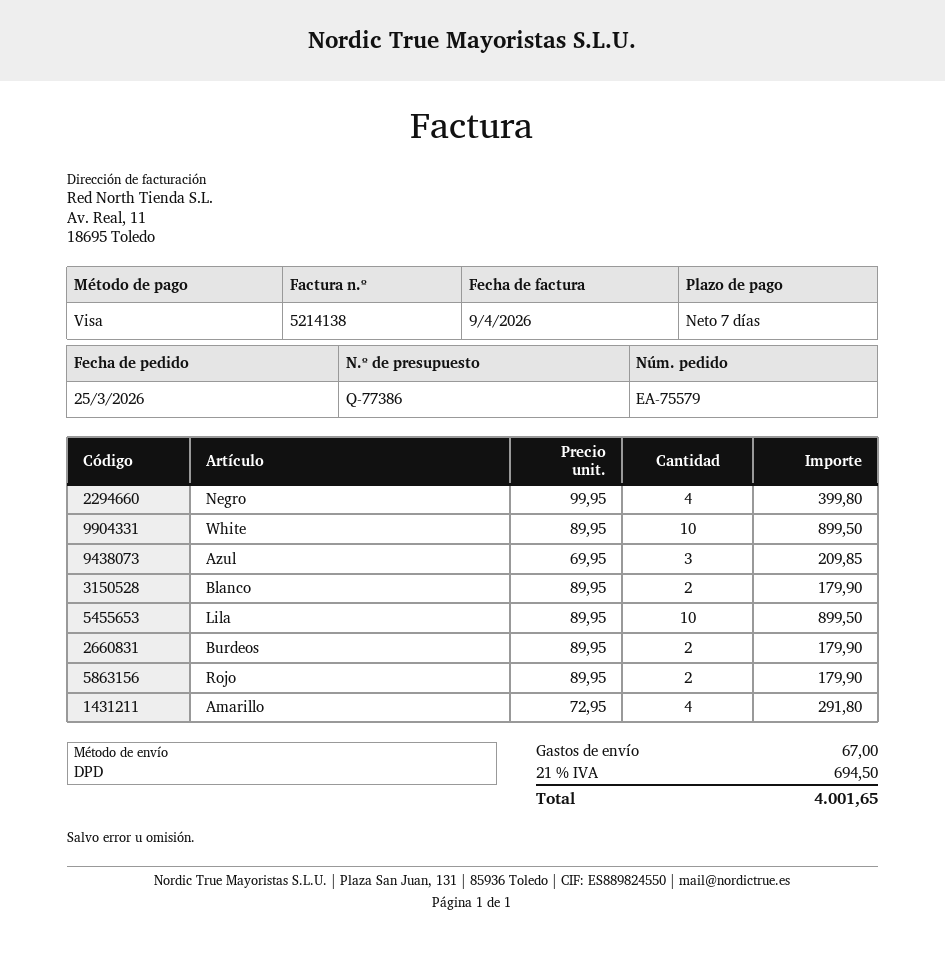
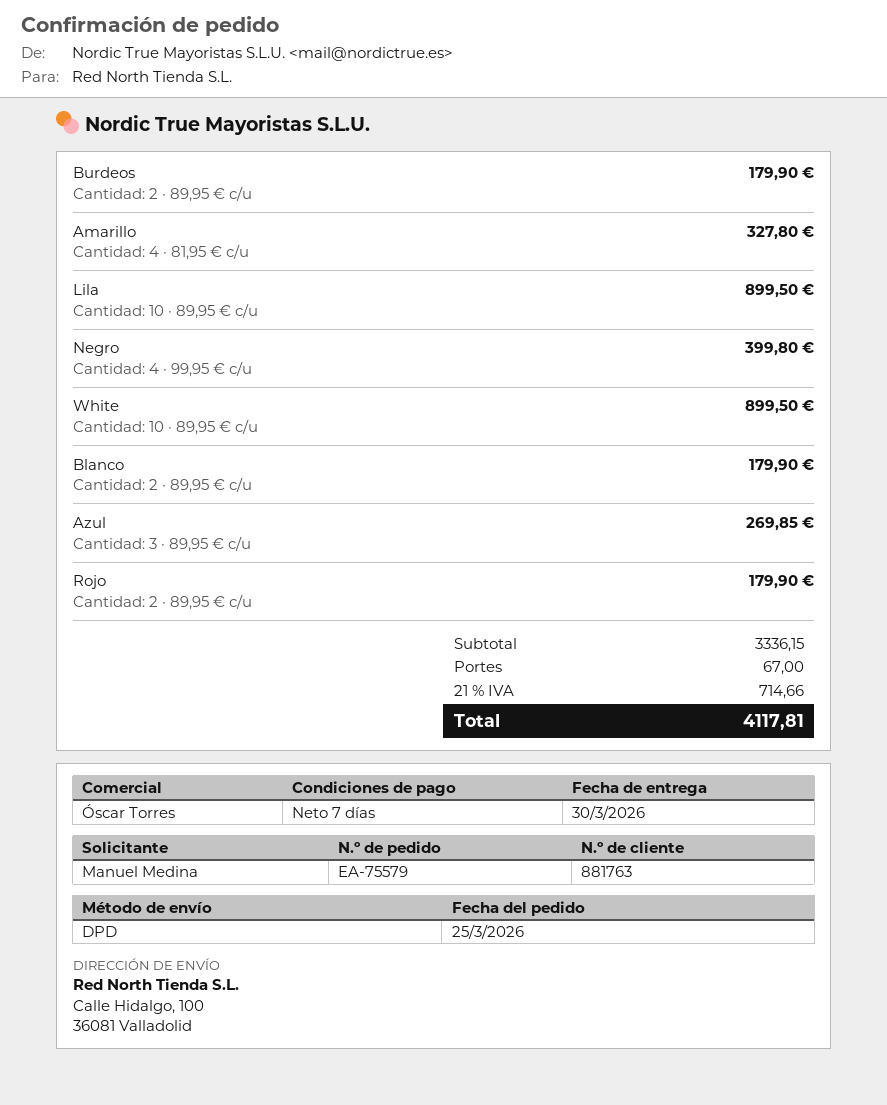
Azul: 3 x 69.95 = 209.85 -> 3 x 89.95 = 269.85
Amarillo: 4 x 72.95 = 291.80 -> 4 x 81.95 = 327.80
tax: 21% = 694.50 -> 21% = 714.66
total: 4001.65 -> 4117.81

